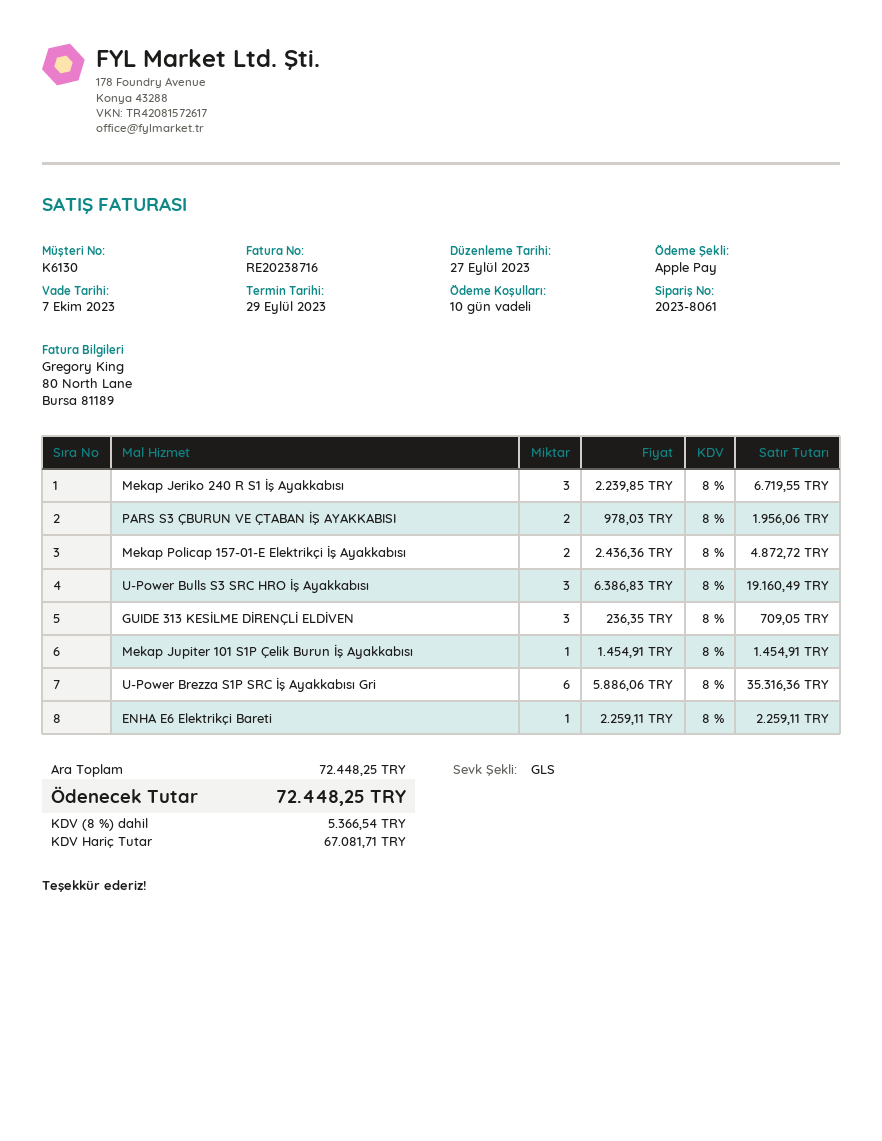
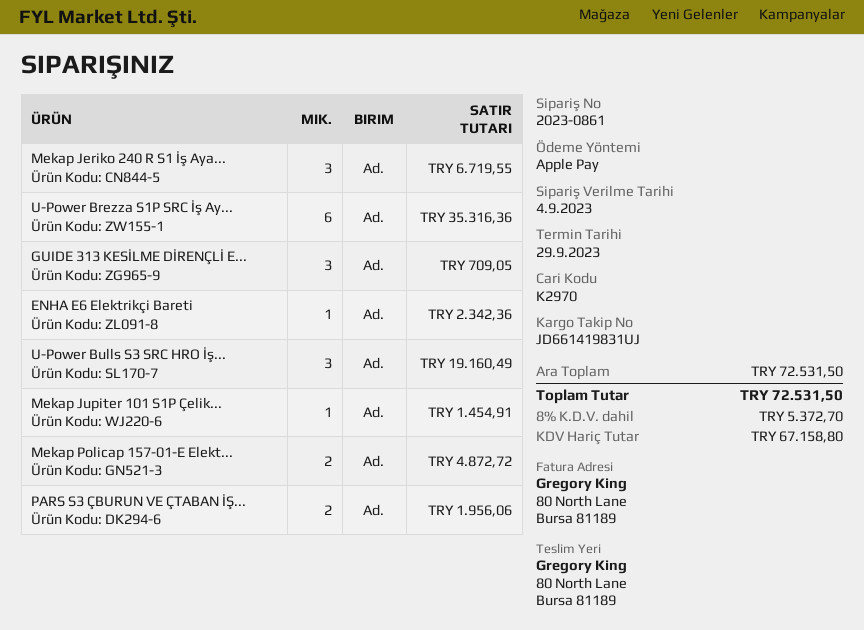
order number: 2023-8061 -> 2023-0861
customer number: K6130 -> K2970
ENHA E6 Elektrikçi Bareti: 1 for 2259.11 -> 1 for 2342.36
subtotal: 72448.25 -> 72531.50
net: 67081.71 -> 67158.80
tax: 8% = 5366.54 -> 8% = 5372.70
total: 72448.25 -> 72531.50

